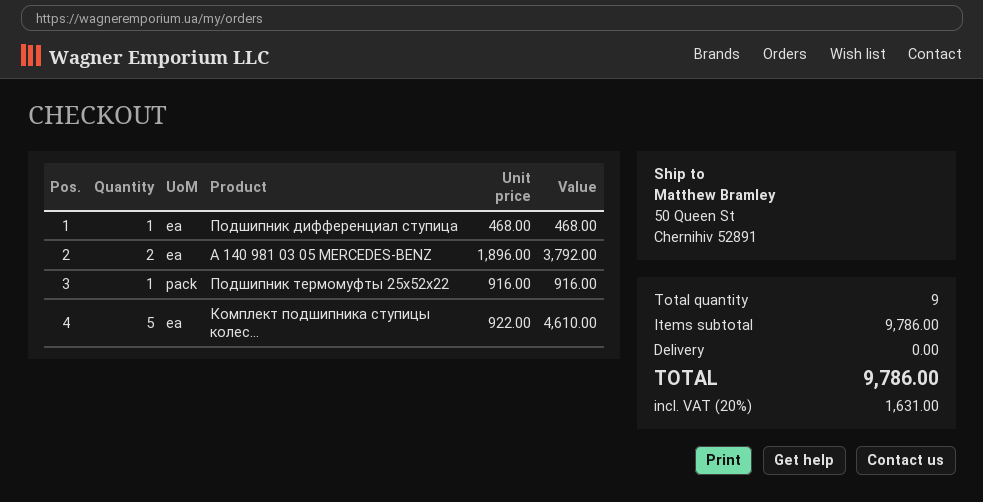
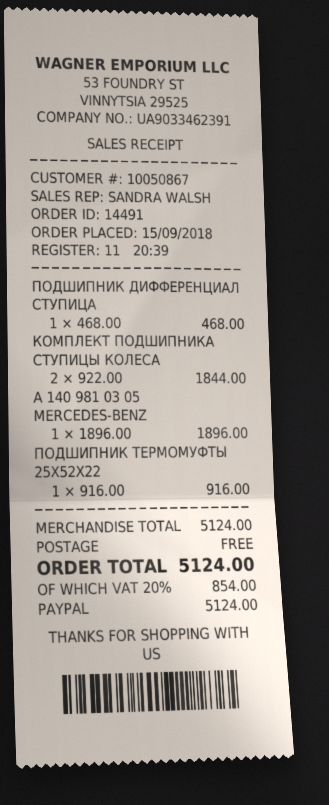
A 140 981 03 05 MERCEDES-BENZ: 2 x 1896.00 = 3792.00 -> 1 x 1896.00 = 1896.00
Комплект подшипника ступицы колес...: 5 x 922.00 = 4610.00 -> 2 x 922.00 = 1844.00
subtotal: 9786.00 -> 5124.00
tax: 20% = 1631.00 -> 20% = 854.00
total: 9786.00 -> 5124.00

